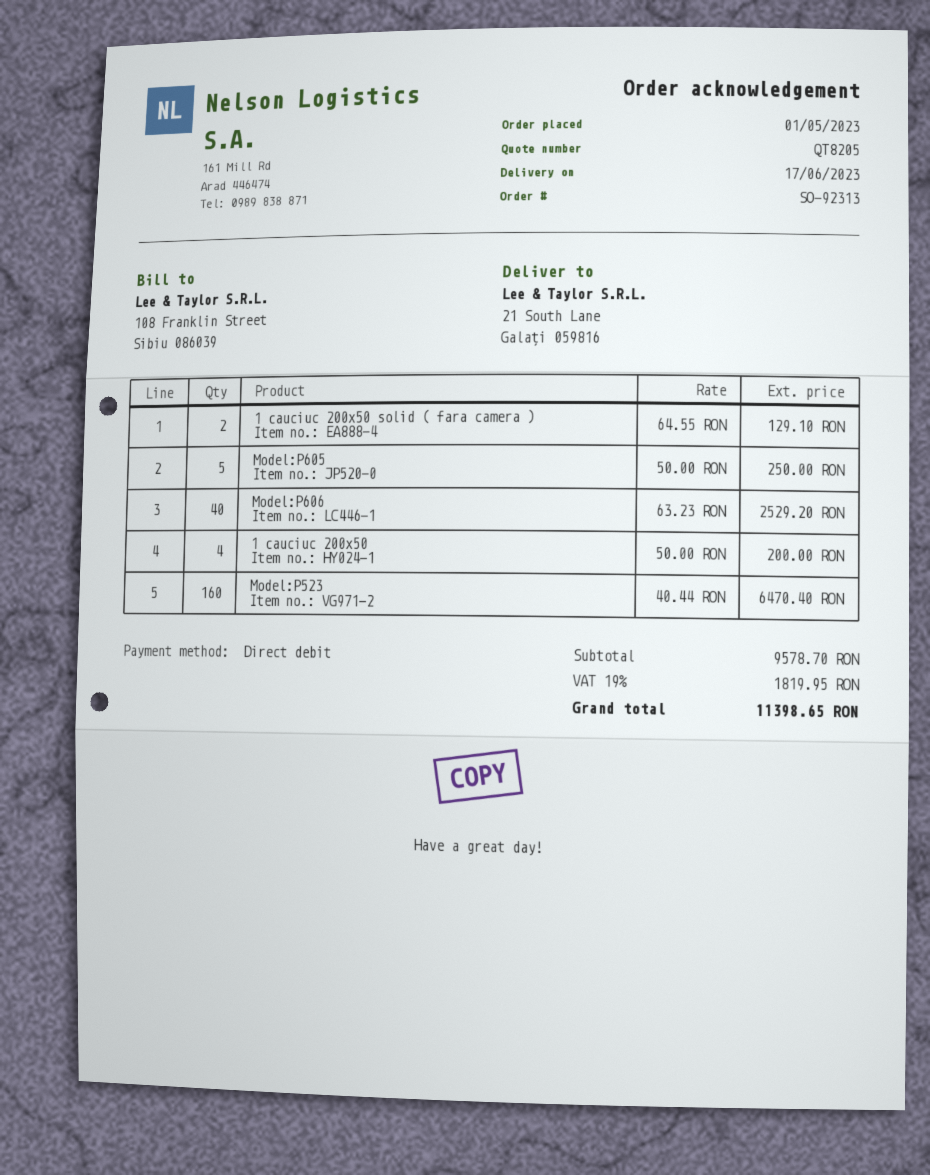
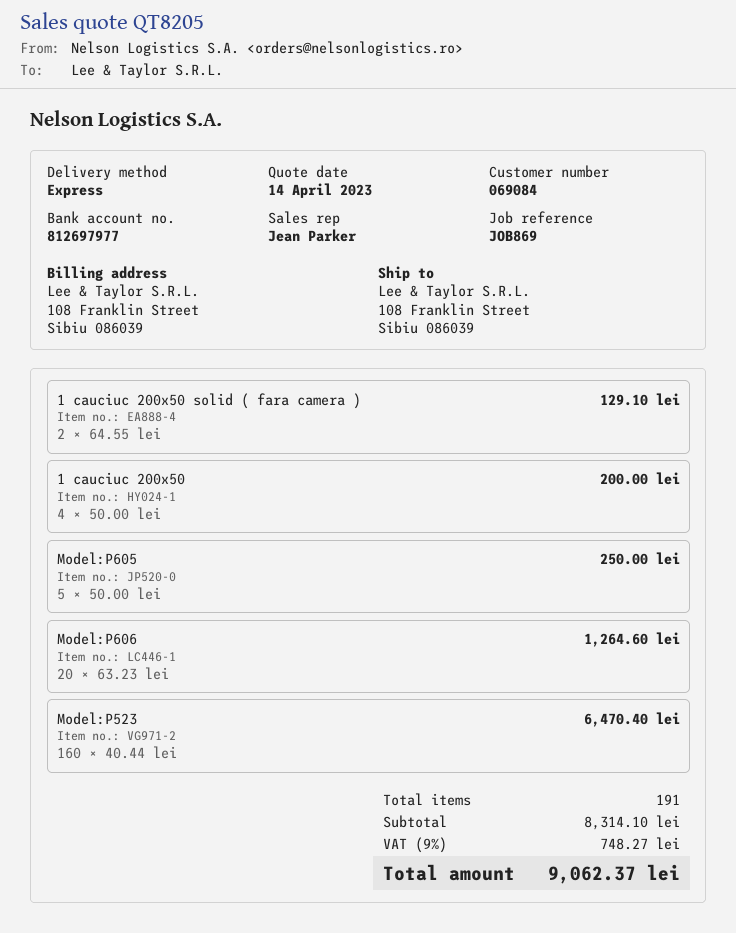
ship to: 21 South Lane, Galați 059816 -> 108 Franklin Street, Sibiu 086039
Model:P606: 40 x 63.23 = 2529.20 -> 20 x 63.23 = 1264.60
subtotal: 9578.70 -> 8314.10
tax: 19% = 1819.95 -> 9% = 748.27
total: 11398.65 -> 9062.37

